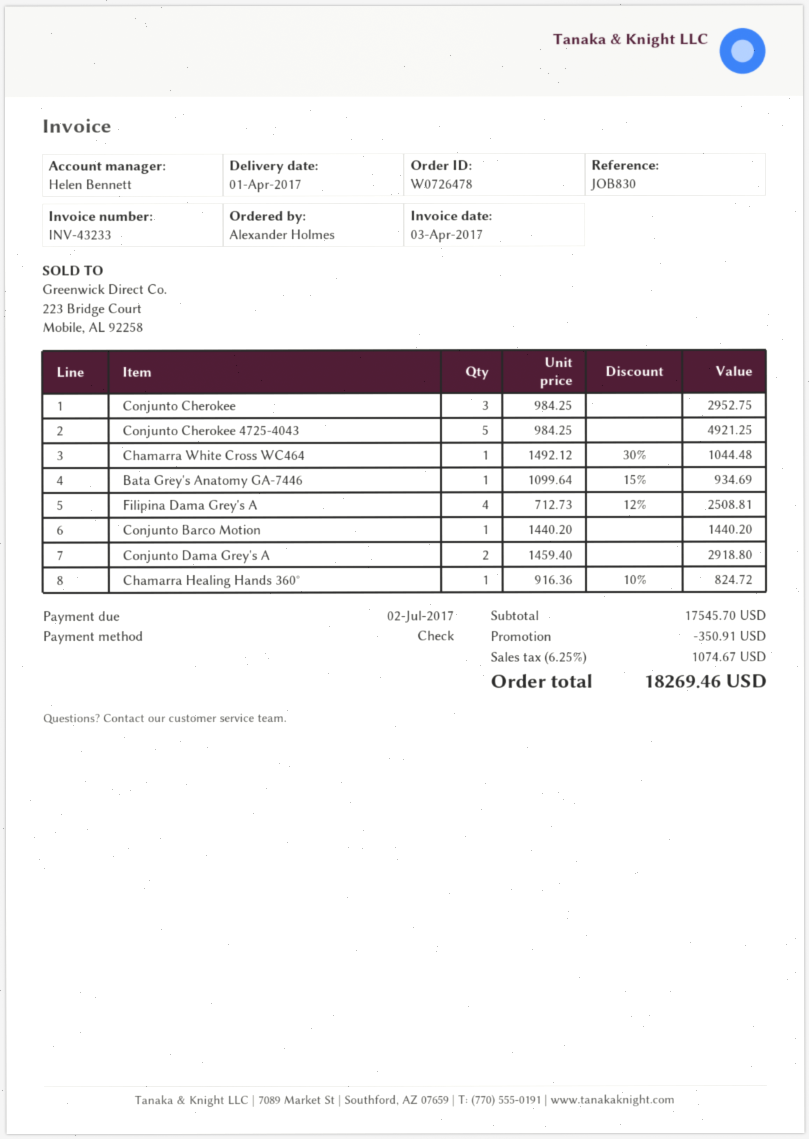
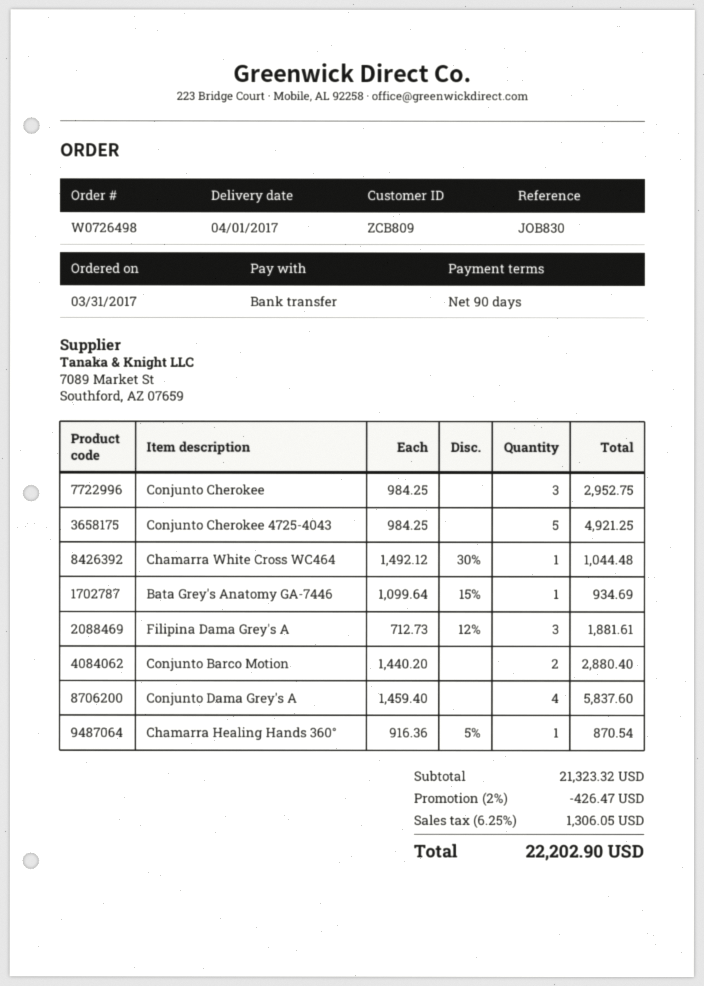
order number: W0726478 -> W0726498
payment method: cheque -> bank transfer
Filipina Dama Grey's A: 4 x 712.73 - 12% = 2508.81 -> 3 x 712.73 - 12% = 1881.61
Conjunto Barco Motion: 1 x 1440.20 = 1440.20 -> 2 x 1440.20 = 2880.40
Conjunto Dama Grey's A: 2 x 1459.40 = 2918.80 -> 4 x 1459.40 = 5837.60
Chamarra Healing Hands 360°: 1 x 916.36 - 10% = 824.72 -> 1 x 916.36 - 5% = 870.54
subtotal: 17545.70 -> 21323.32
discount: 350.91 -> 426.47
tax: 6.25% = 1074.67 -> 6.25% = 1306.05
total: 18269.46 -> 22202.90

